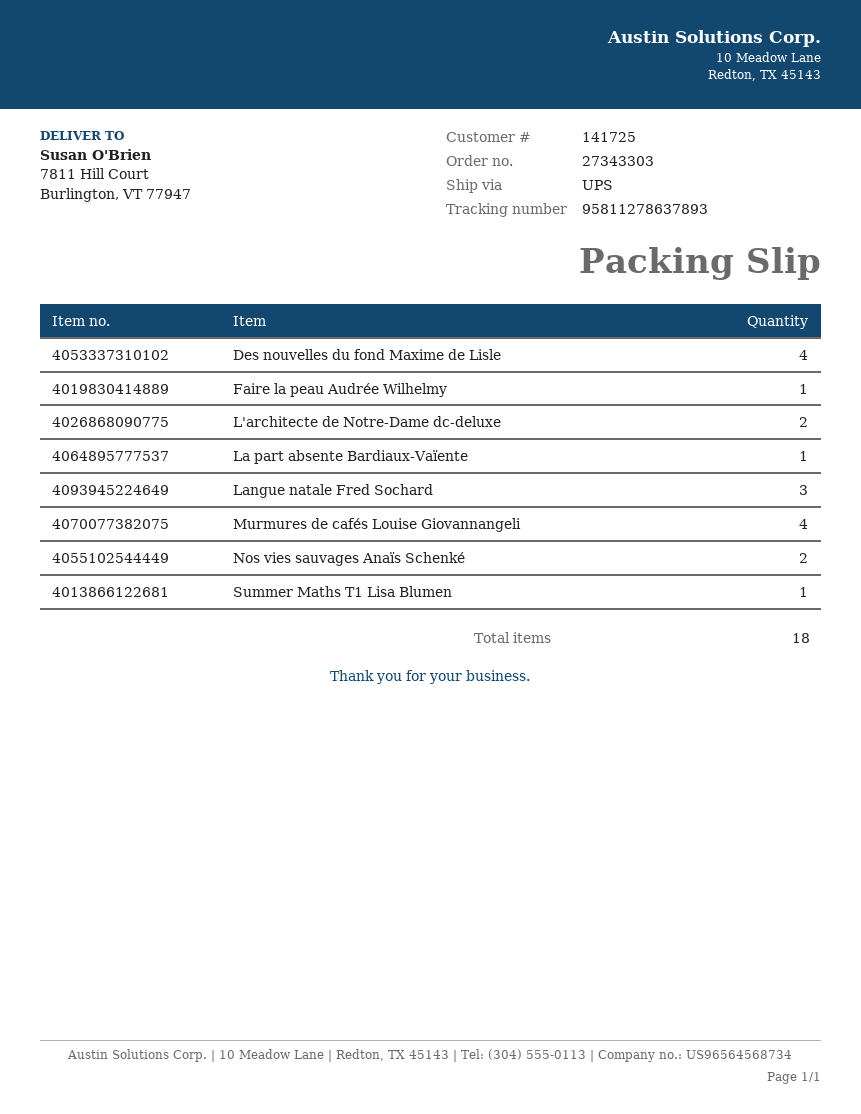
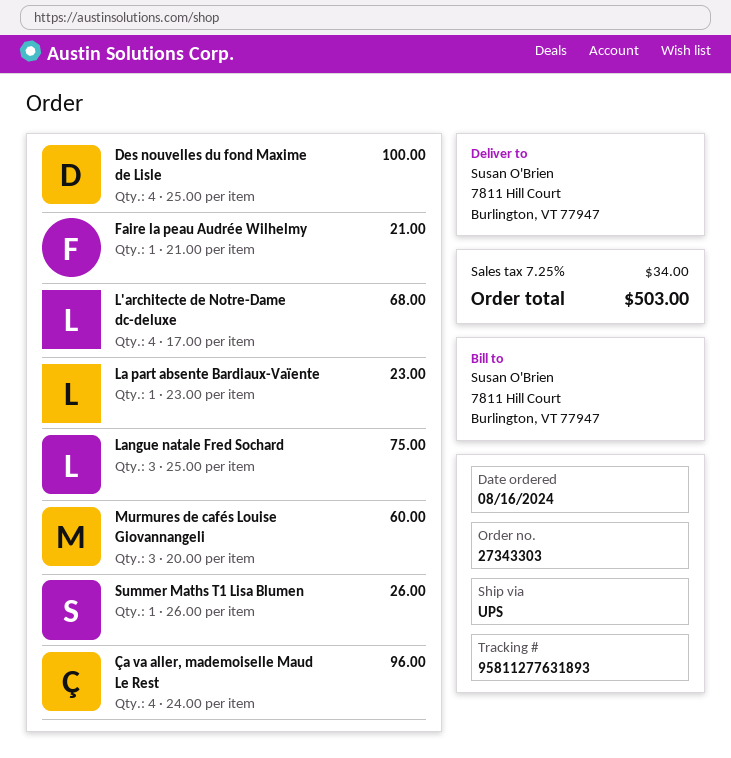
tracking number: 95811278637893 -> 95811277631893
L'architecte de Notre-Dame dc-deluxe: 2 -> 4
Murmures de cafés Louise Giovannangeli: 4 -> 3
Nos vies sauvages Anaïs Schenké: 2 -> none
Ça va aller, mademoiselle Maud Le Rest: none -> 4

